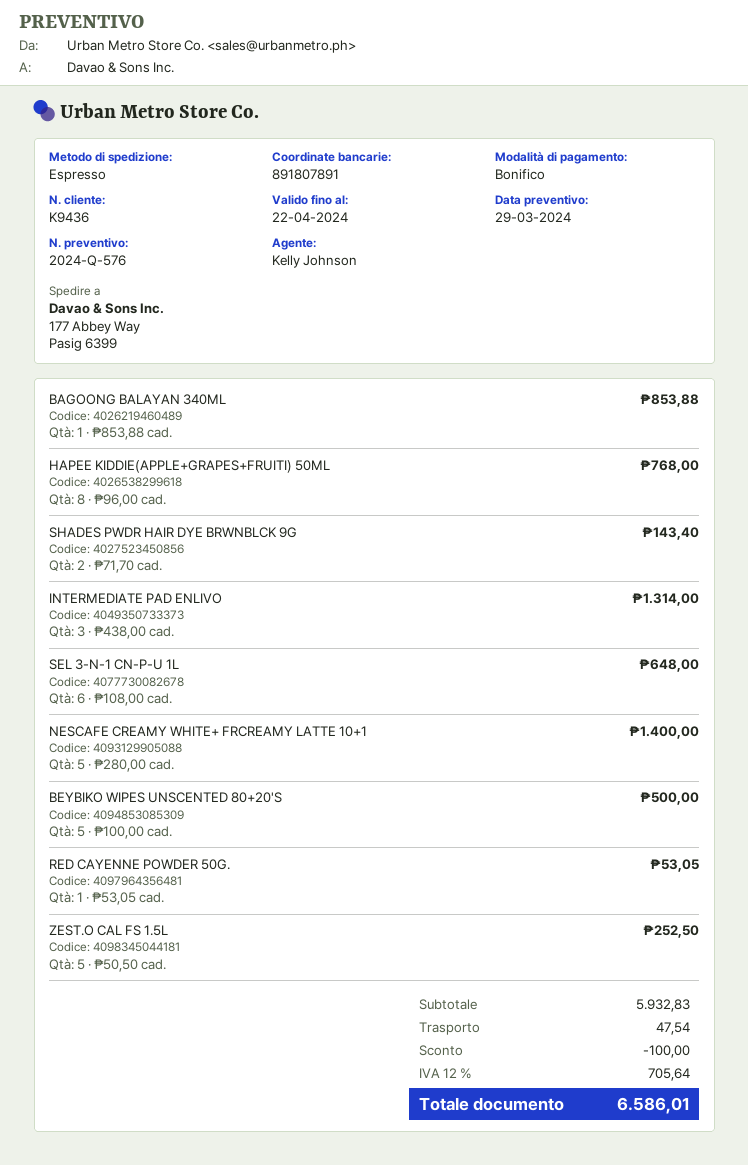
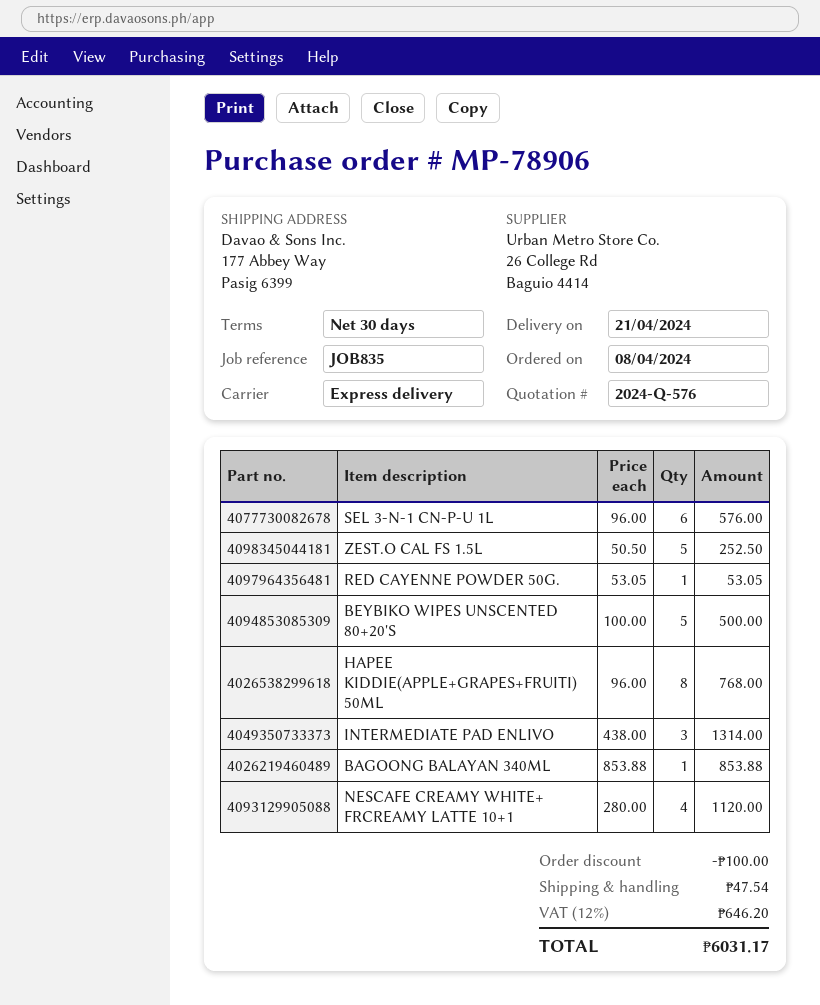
SHADES PWDR HAIR DYE BRWNBLCK 9G: 2 x 71.70 = 143.40 -> none
SEL 3-N-1 CN-P-U 1L: 6 x 108.00 = 648.00 -> 6 x 96.00 = 576.00
NESCAFE CREAMY WHITE+ FRCREAMY LATTE 10+1: 5 x 280.00 = 1400.00 -> 4 x 280.00 = 1120.00
tax: 12% = 705.64 -> 12% = 646.20
total: 6586.01 -> 6031.17

